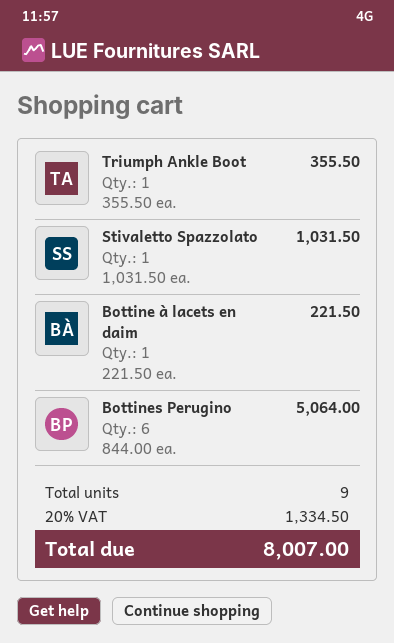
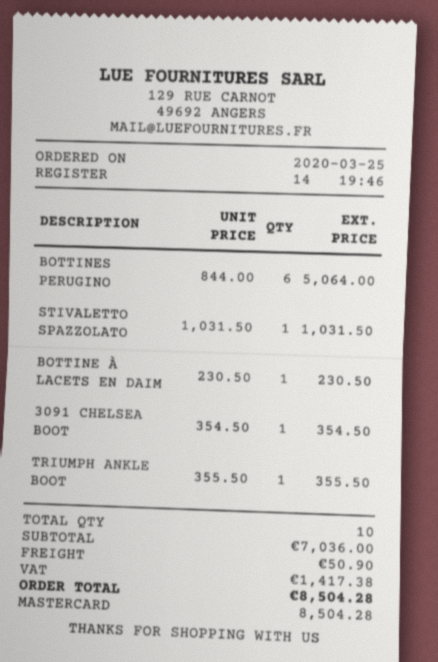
Bottine à lacets en daim: 1 x 221.50 = 221.50 -> 1 x 230.50 = 230.50
3091 CHELSEA BOOT: none -> 1 x 354.50 = 354.50
total quantity: 9 -> 10
shipping: none -> 50.90
tax: 1334.50 -> 1417.38
total: 8007.00 -> 8504.28

